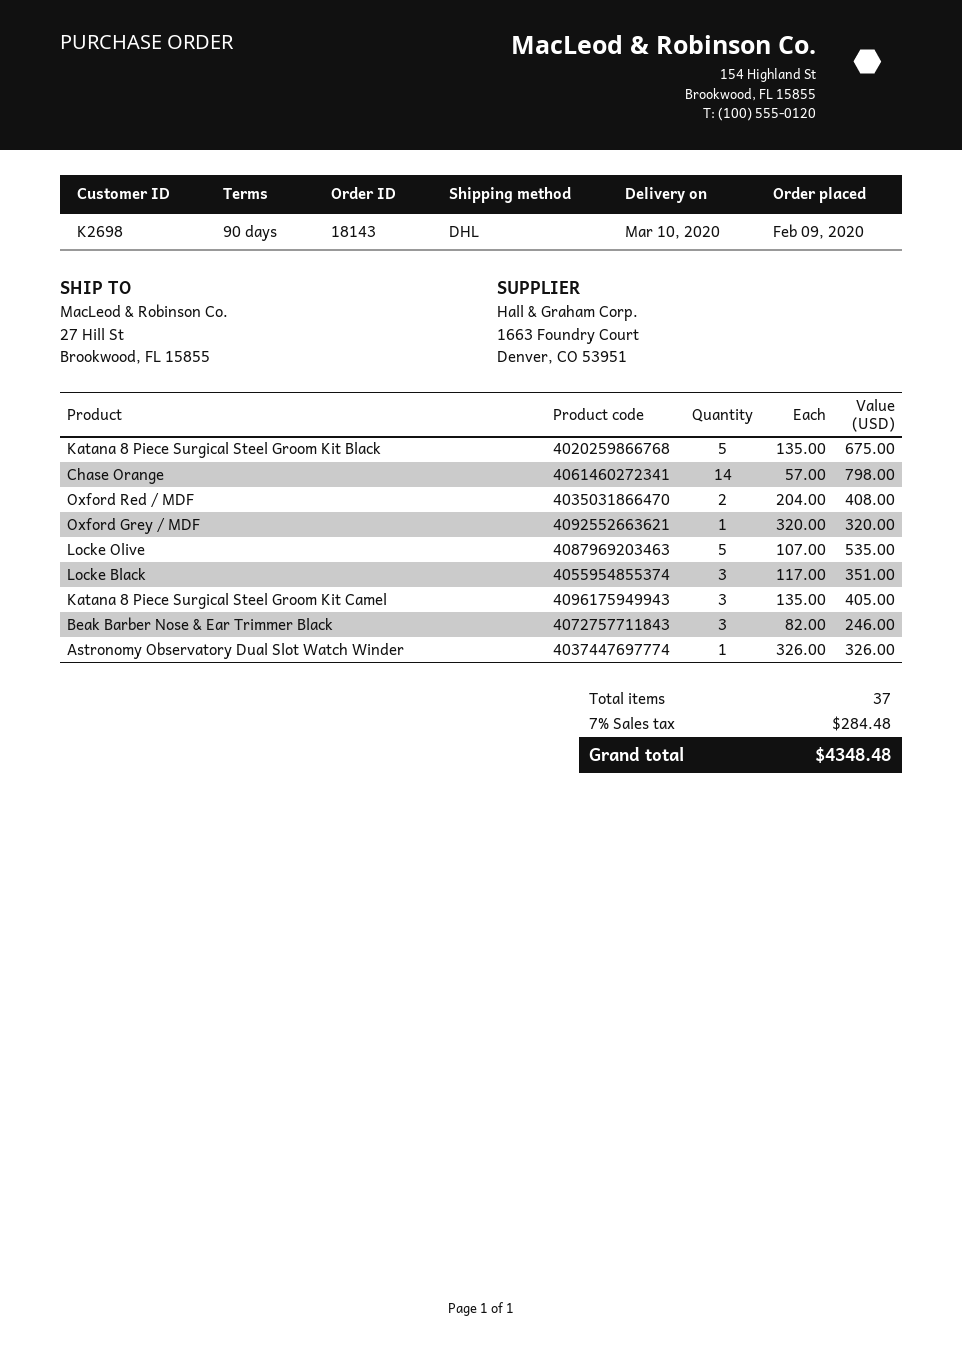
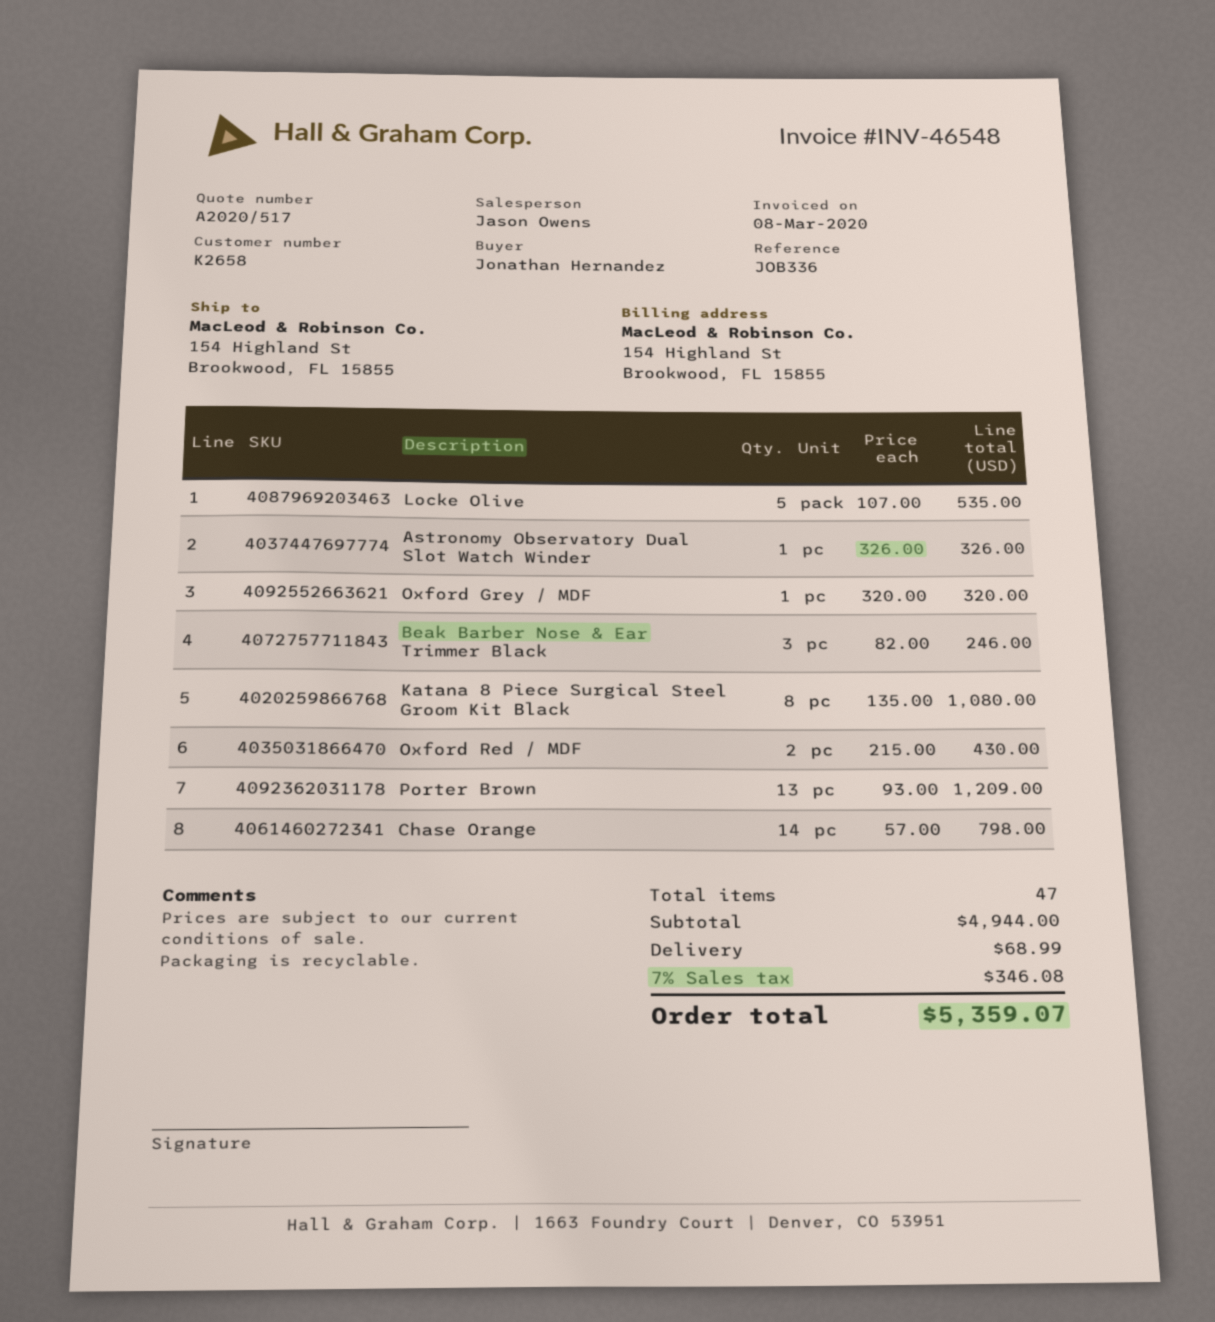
customer number: K2698 -> K2658
ship to: 27 Hill St, Brookwood, FL 15855 -> 154 Highland St, Brookwood, FL 15855
Katana 8 Piece Surgical Steel Groom Kit Black: 5 x 135.00 = 675.00 -> 8 x 135.00 = 1080.00
Oxford Red / MDF: 2 x 204.00 = 408.00 -> 2 x 215.00 = 430.00
Locke Black: 3 x 117.00 = 351.00 -> none
Katana 8 Piece Surgical Steel Groom Kit Camel: 3 x 135.00 = 405.00 -> none
Porter Brown: none -> 13 x 93.00 = 1209.00
total quantity: 37 -> 47
shipping: none -> 68.99
tax: 7% = 284.48 -> 7% = 346.08
total: 4348.48 -> 5359.07

